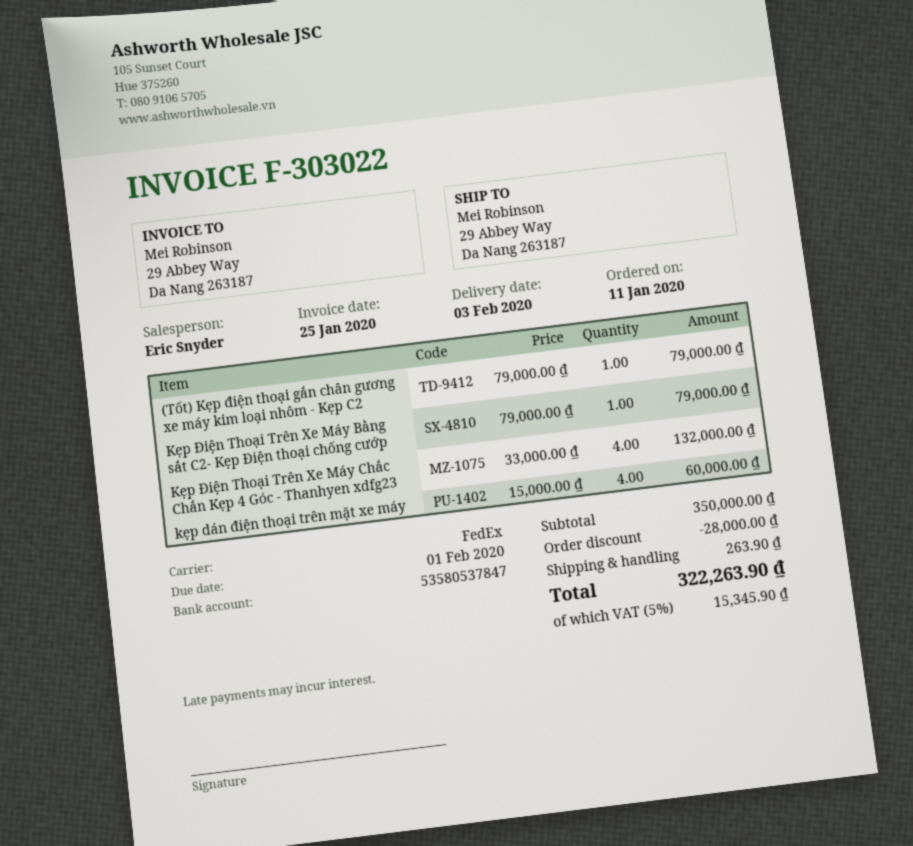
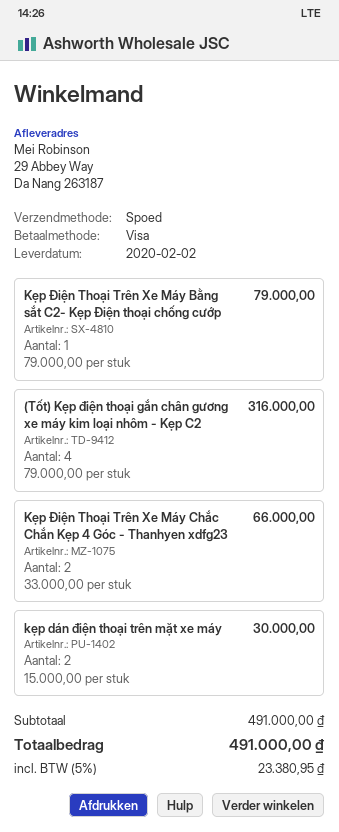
delivery date: 2020-02-03 -> 2020-02-02
shipping method: FedEx -> express
(Tốt) Kẹp điện thoại gắn chân gương xe máy kim loại nhôm - Kẹp C2: 1 x 79000.00 = 79000.00 -> 4 x 79000.00 = 316000.00
Kẹp Điện Thoại Trên Xe Máy Chắc Chắn Kẹp 4 Góc - Thanhyen xdfg23: 4 x 33000.00 = 132000.00 -> 2 x 33000.00 = 66000.00
kẹp dán điện thoại trên mặt xe máy: 4 x 15000.00 = 60000.00 -> 2 x 15000.00 = 30000.00
subtotal: 350000.00 -> 491000.00
discount: 28000.00 -> none
shipping: 263.90 -> none
tax: 5% = 15345.90 -> 5% = 23380.95
total: 322263.90 -> 491000.00

